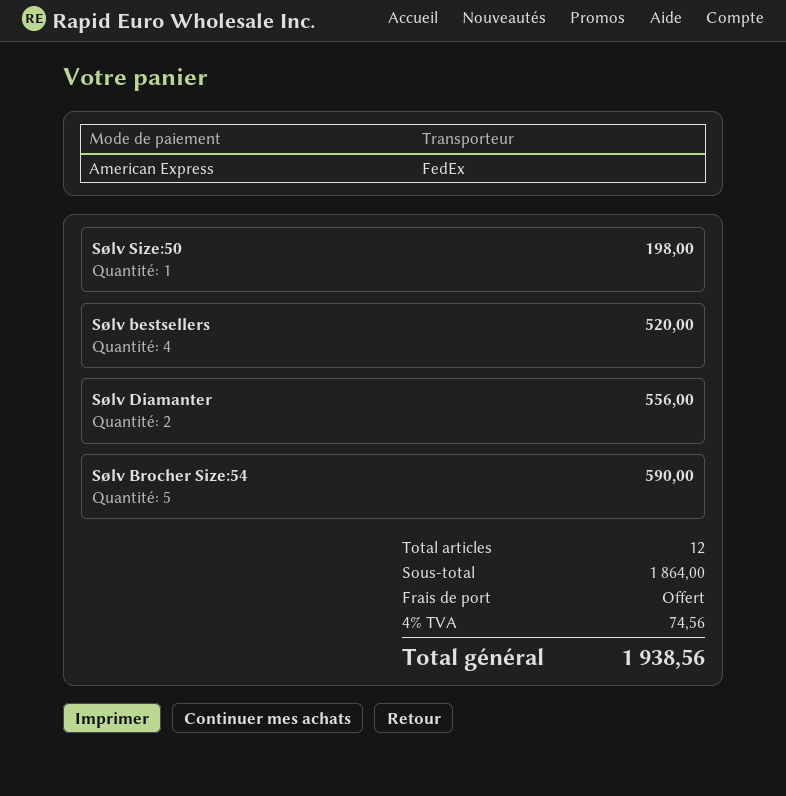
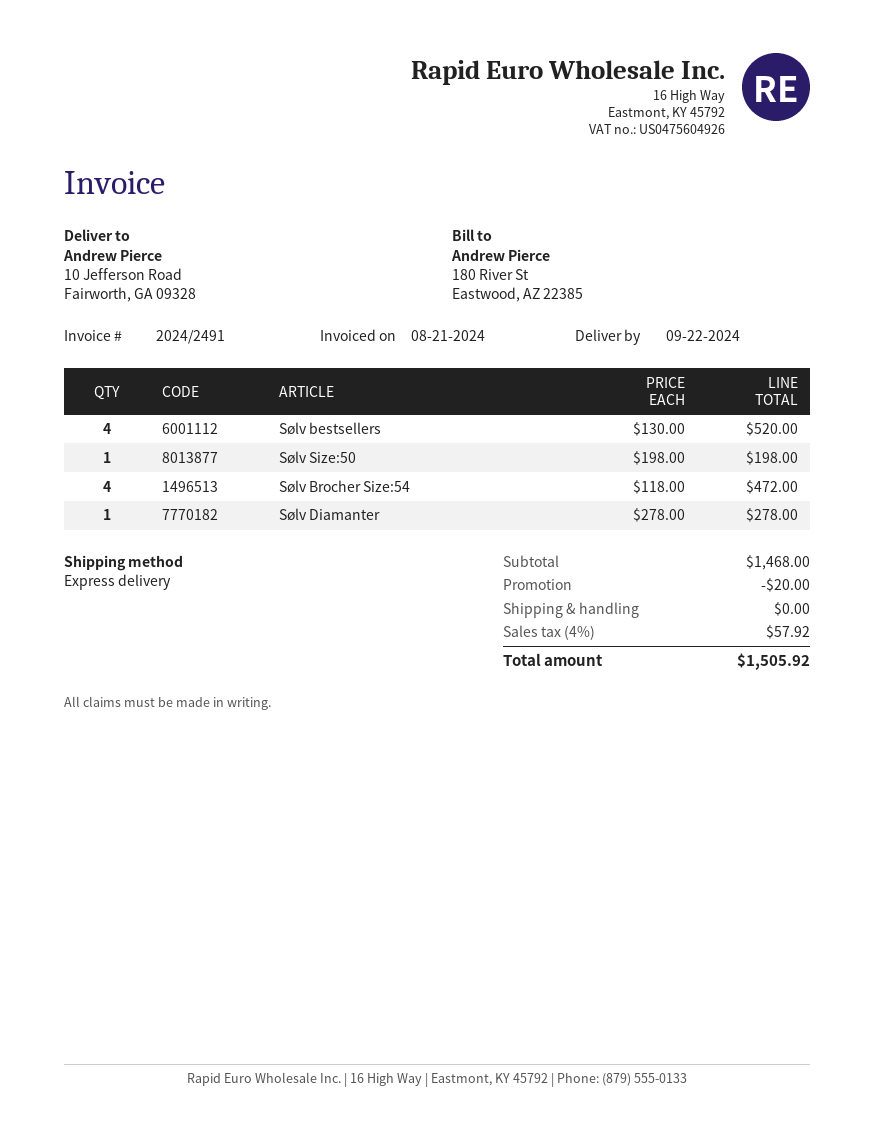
shipping method: FedEx -> express
Sølv Diamanter: 2 for 556.00 -> 1 for 278.00
Sølv Brocher Size:54: 5 for 590.00 -> 4 for 472.00
subtotal: 1864.00 -> 1468.00
discount: none -> 20.00
tax: 4% = 74.56 -> 4% = 57.92
total: 1938.56 -> 1505.92

